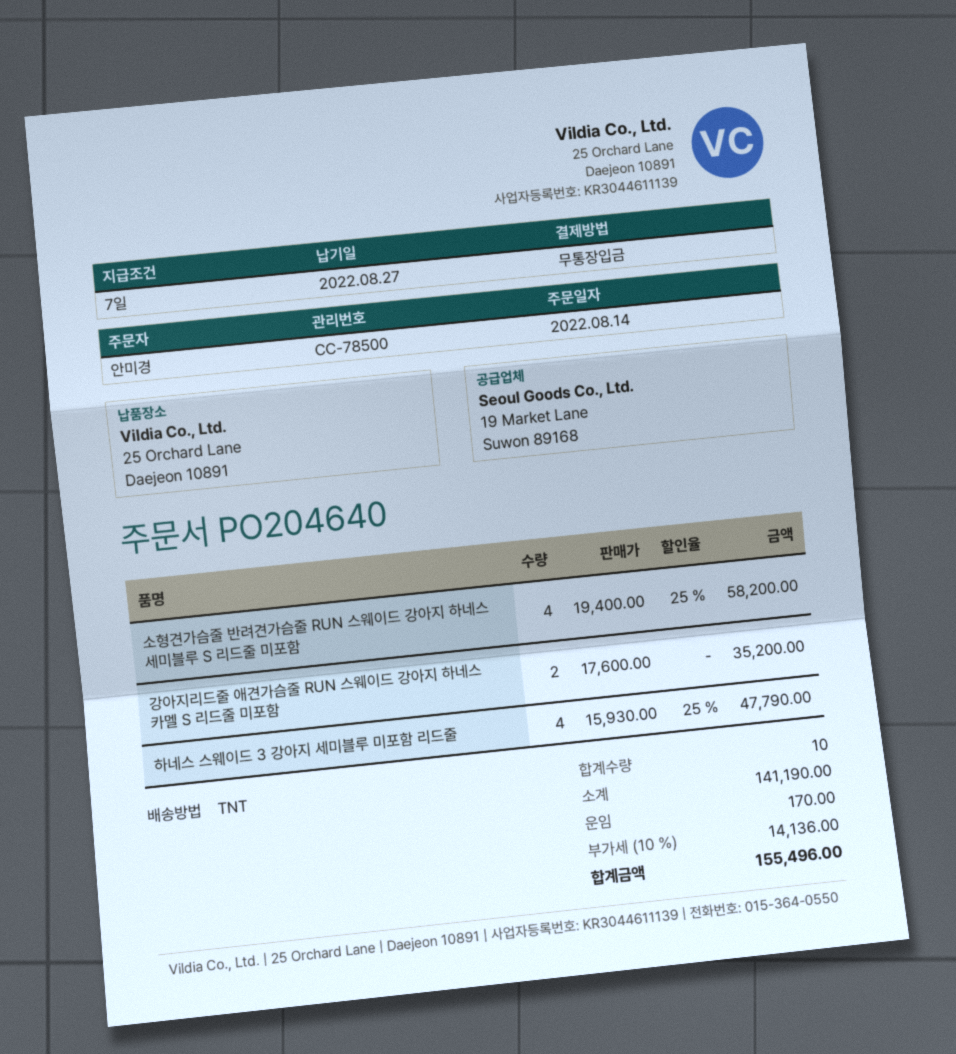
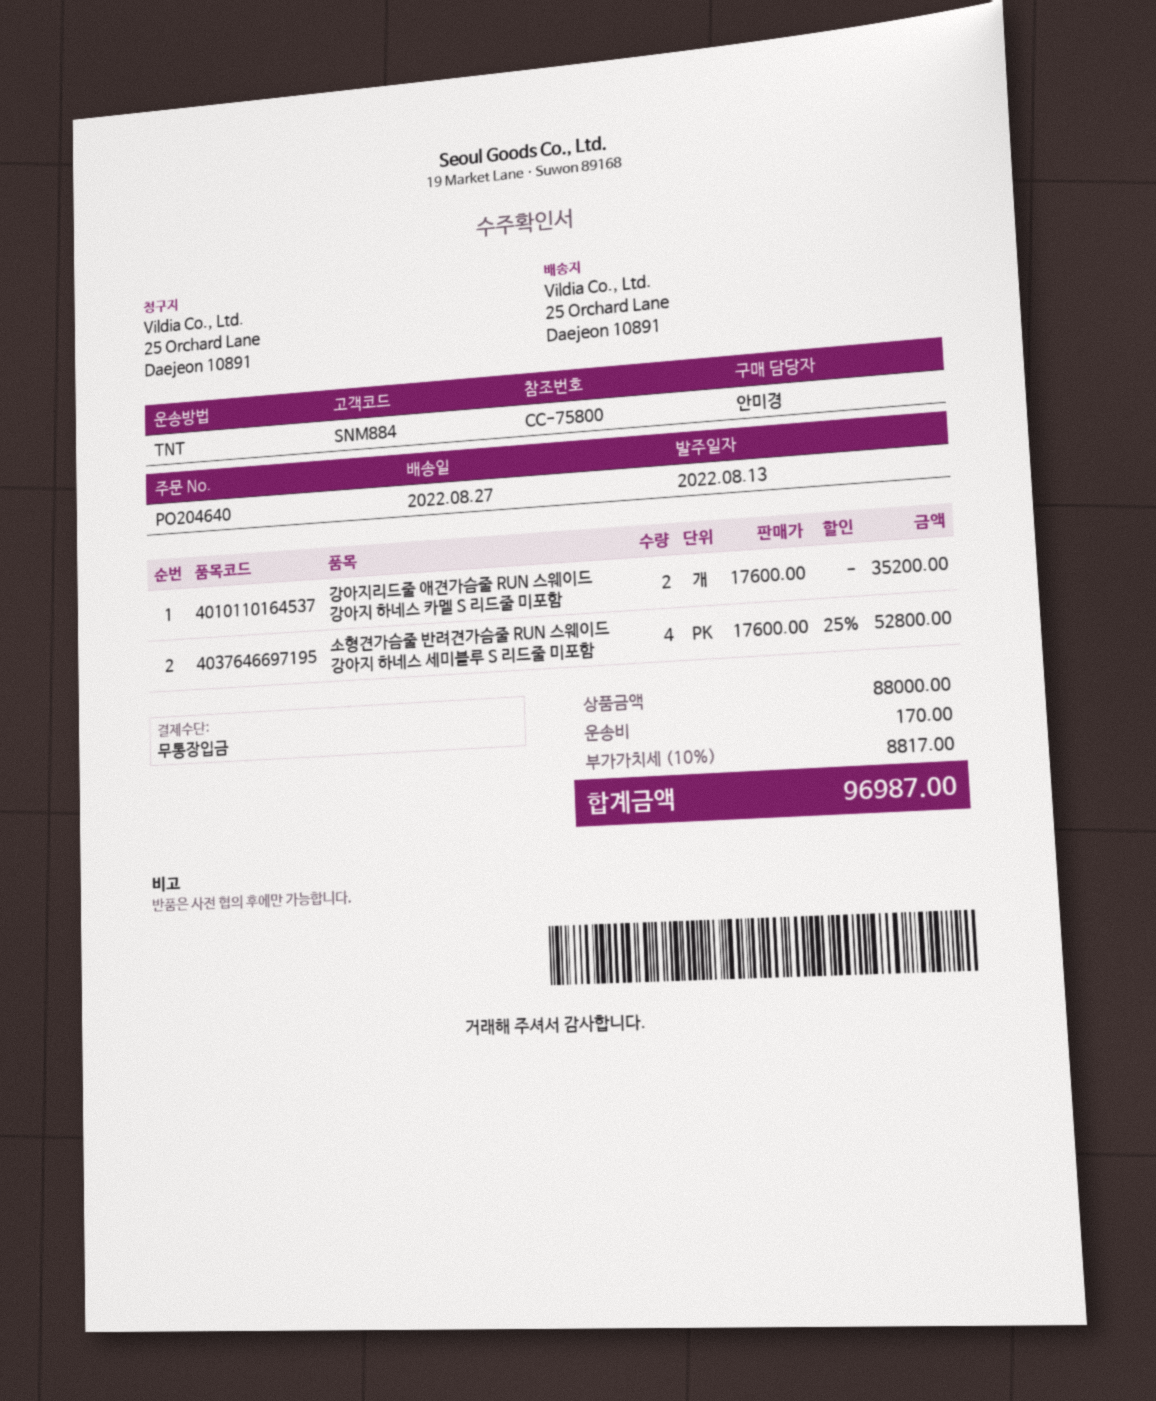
order date: 2022-08-14 -> 2022-08-13
reference: CC-78500 -> CC-75800
소형견가슴줄 반려견가슴줄 RUN 스웨이드 강아지 하네스 세미블루 S 리드줄 미포함: 4 x 19400.00 - 25% = 58200.00 -> 4 x 17600.00 - 25% = 52800.00
하네스 스웨이드 3 강아지 세미블루 미포함 리드줄: 4 x 15930.00 - 25% = 47790.00 -> none
subtotal: 141190.00 -> 88000.00
tax: 10% = 14136.00 -> 10% = 8817.00
total: 155496.00 -> 96987.00

